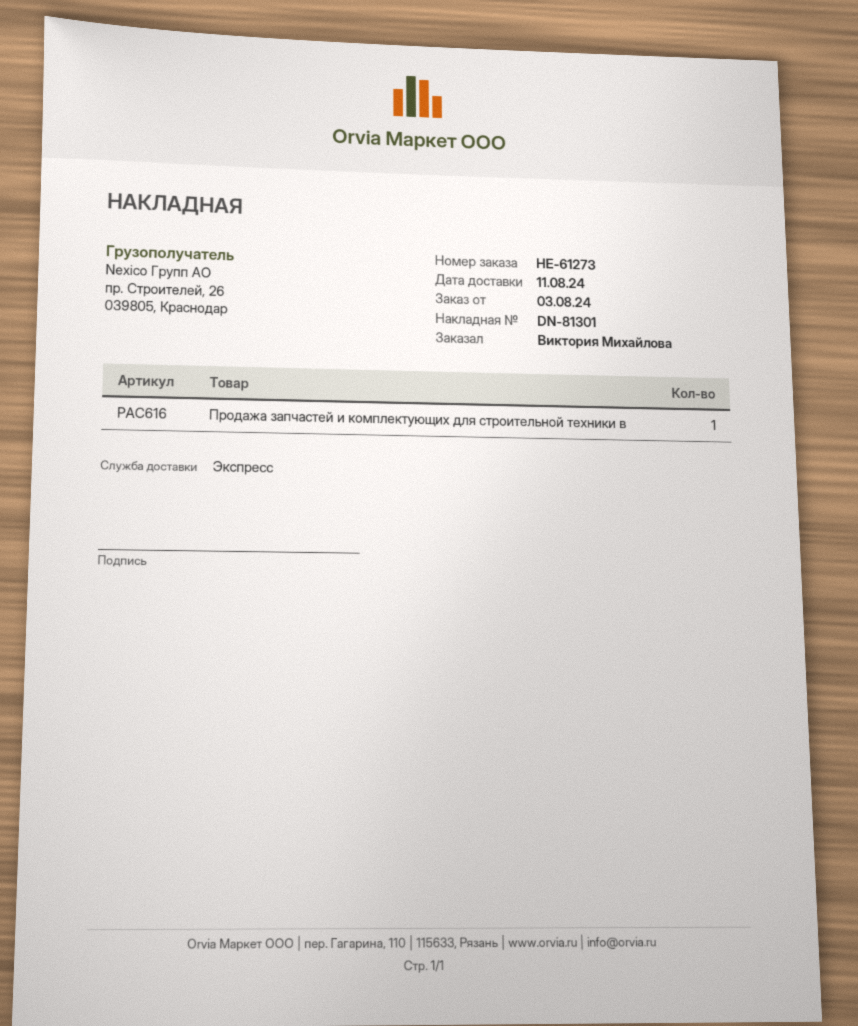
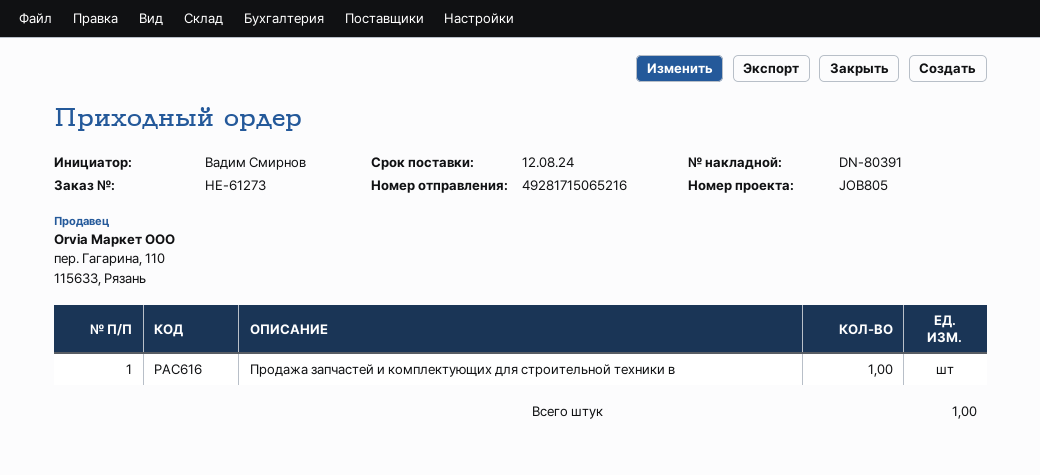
delivery note number: DN-81301 -> DN-80391
delivery date: 2024-08-11 -> 2024-08-12
ordered by: Виктория Михайлова -> Вадим Смирнов

